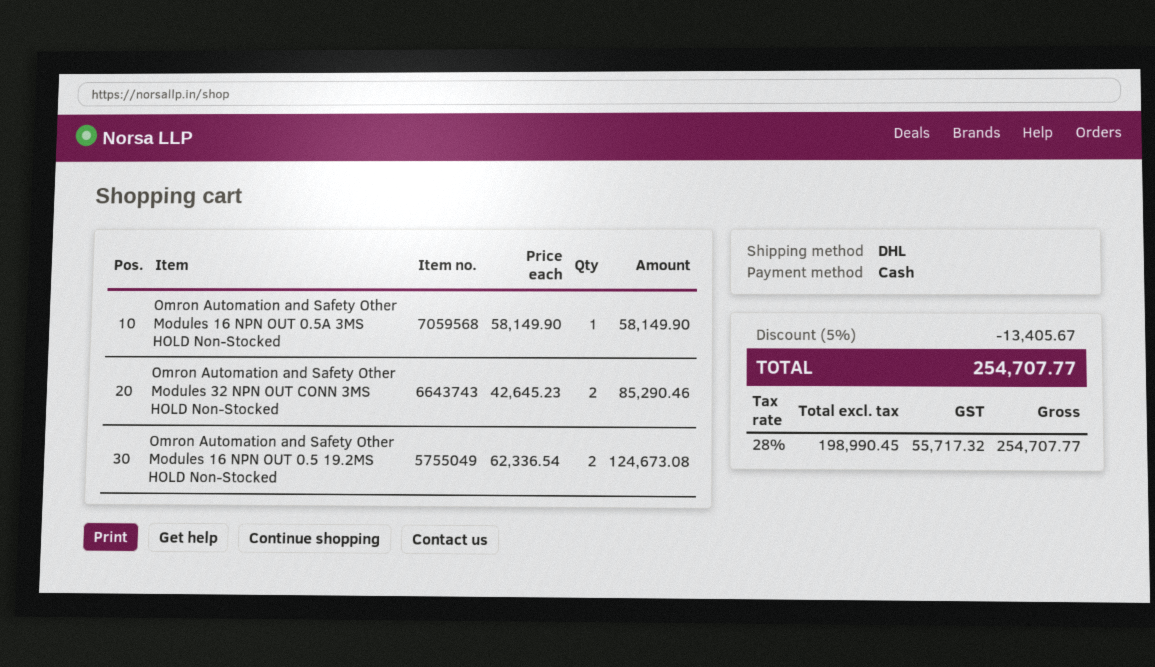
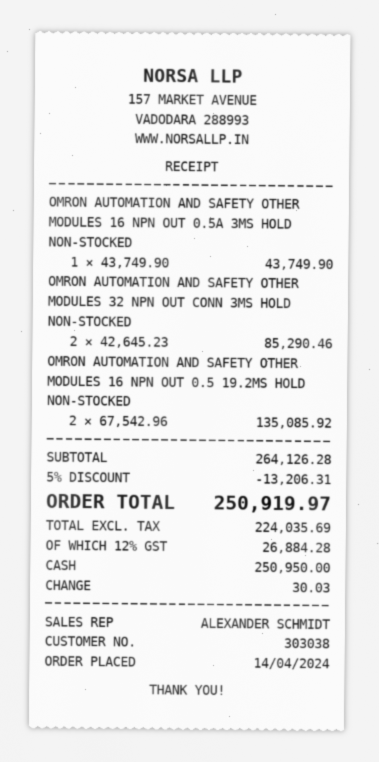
Omron Automation and Safety Other Modules 16 NPN OUT 0.5A 3MS HOLD Non-Stocked: 1 x 58149.90 = 58149.90 -> 1 x 43749.90 = 43749.90
Omron Automation and Safety Other Modules 16 NPN OUT 0.5 19.2MS HOLD Non-Stocked: 2 x 62336.54 = 124673.08 -> 2 x 67542.96 = 135085.92
discount: 5% = 13405.67 -> 5% = 13206.31
net: 198990.45 -> 224035.69
tax: 28% = 55717.32 -> 12% = 26884.28
total: 254707.77 -> 250919.97

